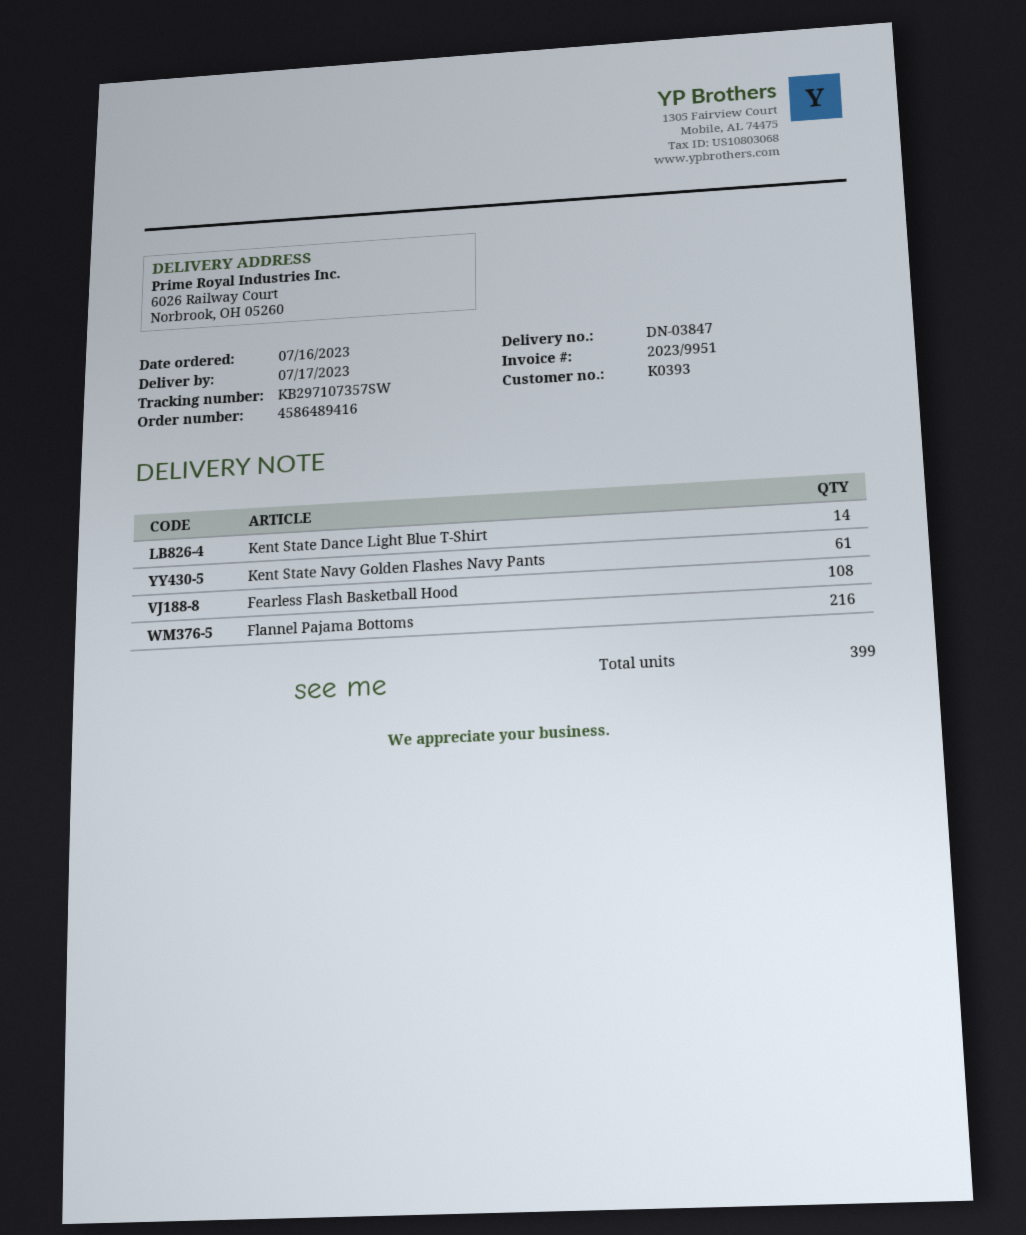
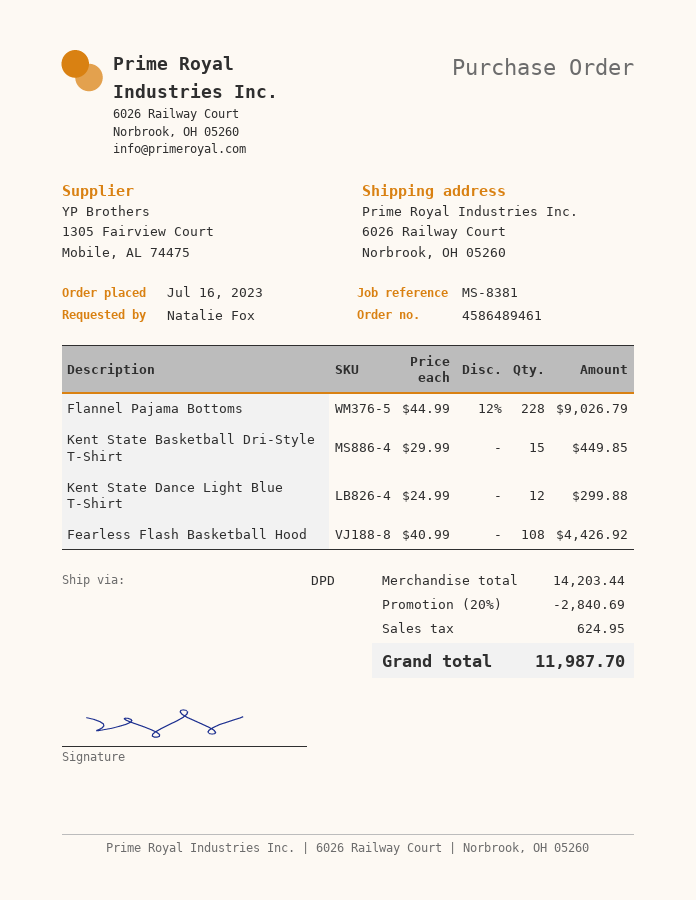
order number: 4586489416 -> 4586489461
Kent State Dance Light Blue T-Shirt: 14 -> 12
Kent State Navy Golden Flashes Navy Pants: 61 -> none
Flannel Pajama Bottoms: 216 -> 228
Kent State Basketball Dri-Style T-Shirt: none -> 15

